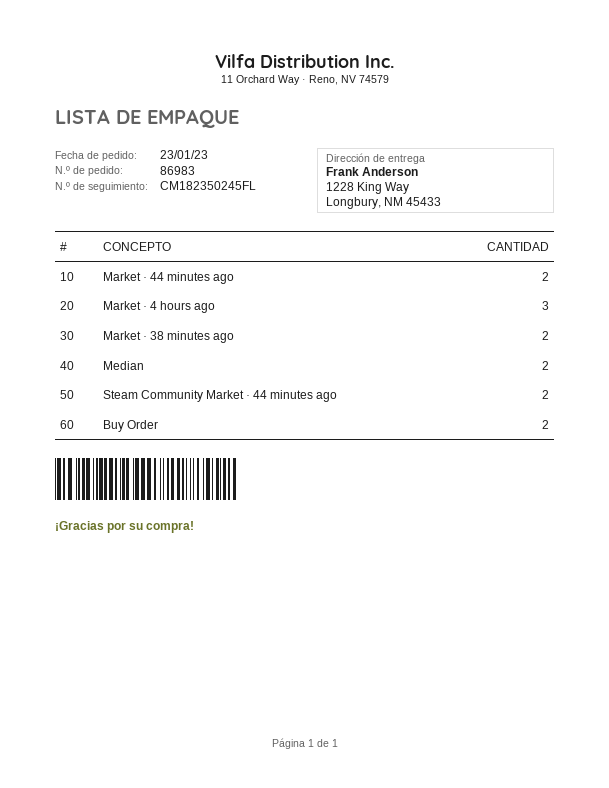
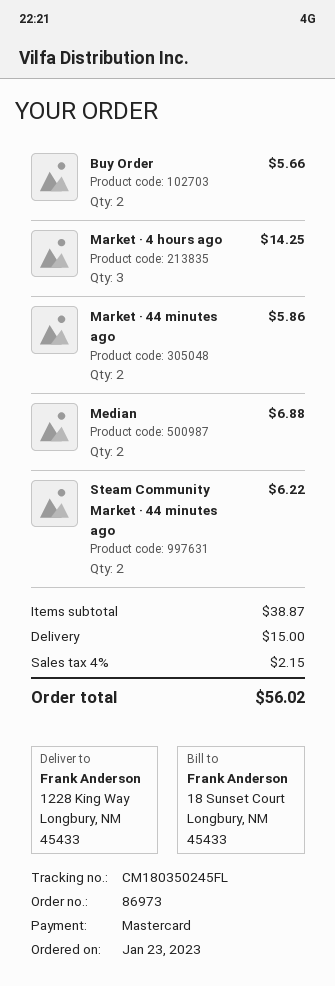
order number: 86983 -> 86973
tracking number: CM182350245FL -> CM180350245FL
Market · 38 minutes ago: 2 -> none

